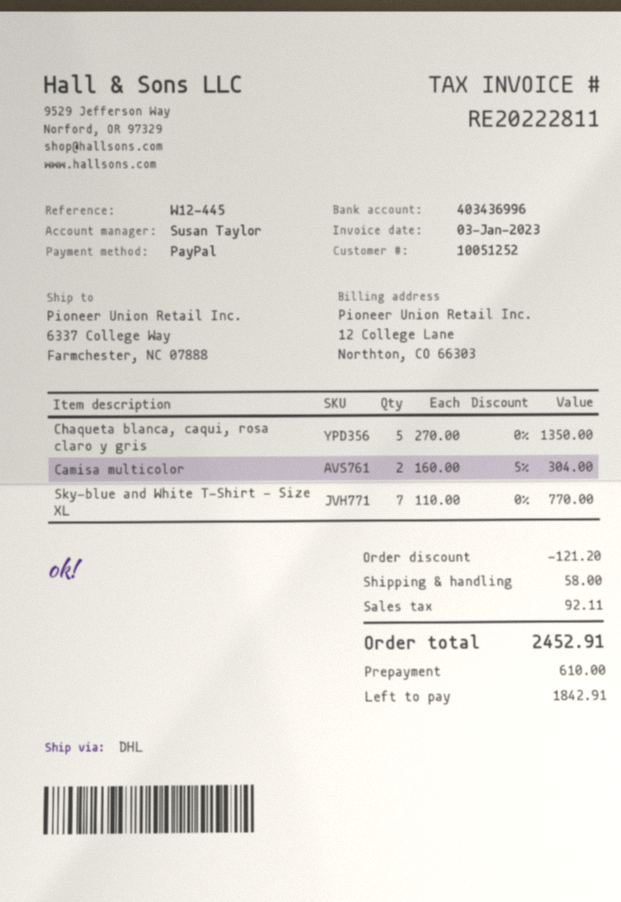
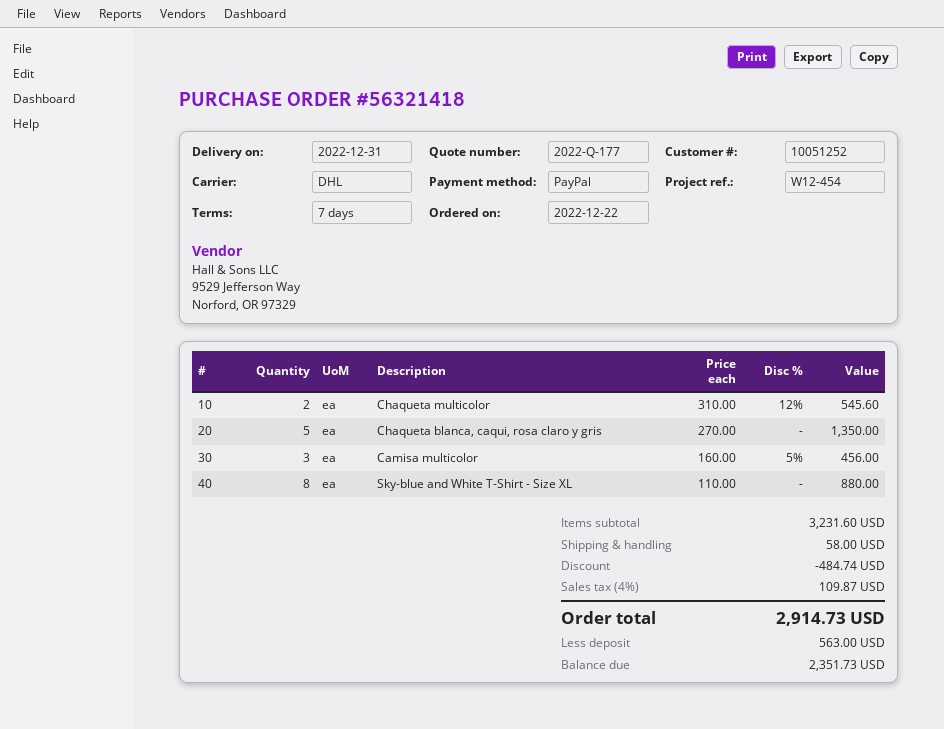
reference: W12-445 -> W12-454
Camisa multicolor: 2 x 160.00 - 5% = 304.00 -> 3 x 160.00 - 5% = 456.00
Sky-blue and White T-Shirt - Size XL: 7 x 110.00 = 770.00 -> 8 x 110.00 = 880.00
Chaqueta multicolor: none -> 2 x 310.00 - 12% = 545.60
discount: 121.20 -> 484.74
tax: 92.11 -> 109.87
total: 2452.91 -> 2914.73
deposit: 610.00 -> 563.00
balance: 1842.91 -> 2351.73

